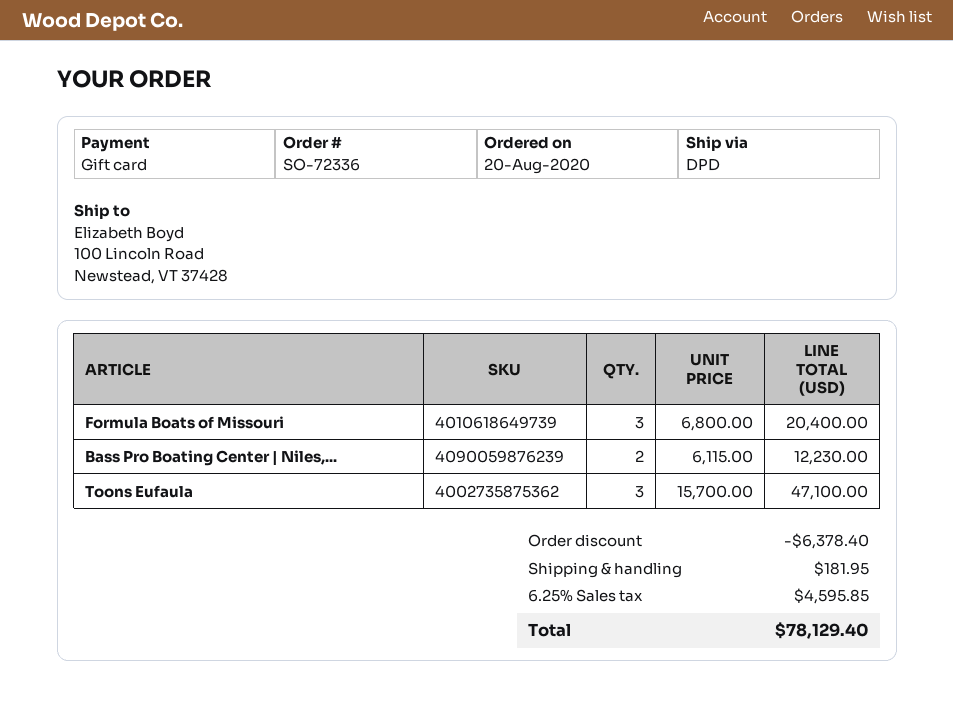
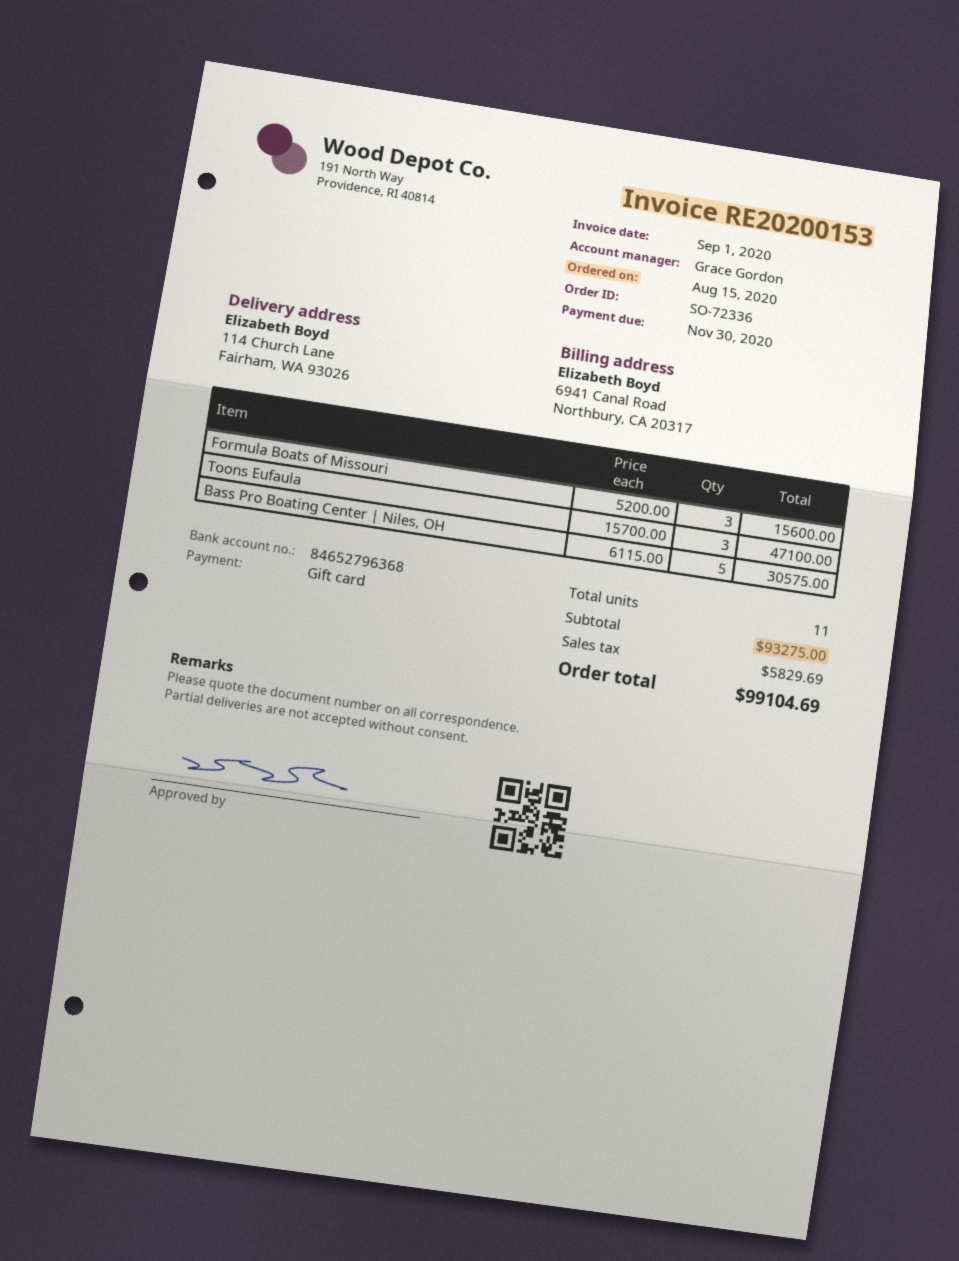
order date: 2020-08-20 -> 2020-08-15
ship to: 100 Lincoln Road, Newstead, VT 37428 -> 114 Church Lane, Fairham, WA 93026
Formula Boats of Missouri: 3 x 6800.00 = 20400.00 -> 3 x 5200.00 = 15600.00
Bass Pro Boating Center | Niles,...: 2 x 6115.00 = 12230.00 -> 5 x 6115.00 = 30575.00
discount: 6378.40 -> none
shipping: 181.95 -> none
tax: 4595.85 -> 5829.69
total: 78129.40 -> 99104.69

